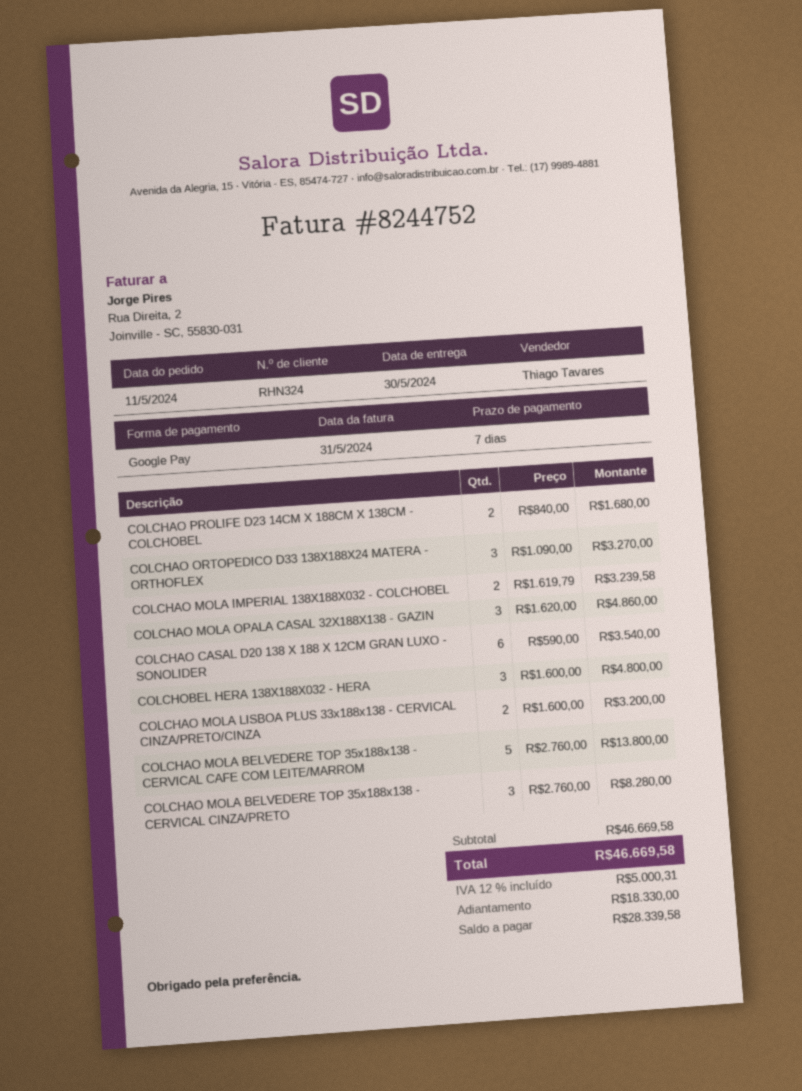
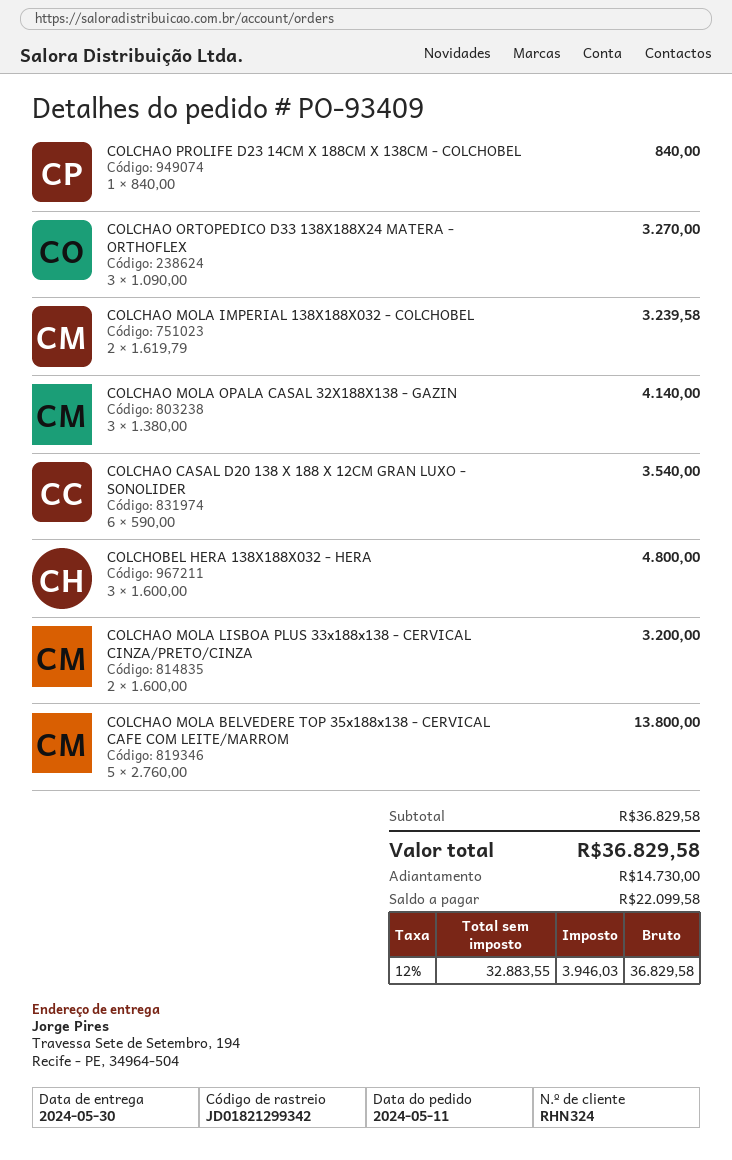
COLCHAO PROLIFE D23 14CM X 188CM X 138CM - COLCHOBEL: 2 x 840.00 = 1680.00 -> 1 x 840.00 = 840.00
COLCHAO MOLA OPALA CASAL 32X188X138 - GAZIN: 3 x 1620.00 = 4860.00 -> 3 x 1380.00 = 4140.00
COLCHAO MOLA BELVEDERE TOP 35x188x138 - CERVICAL CINZA/PRETO: 3 x 2760.00 = 8280.00 -> none
subtotal: 46669.58 -> 36829.58
tax: 12% = 5000.31 -> 12% = 3946.03
total: 46669.58 -> 36829.58
deposit: 18330.00 -> 14730.00
balance: 28339.58 -> 22099.58

